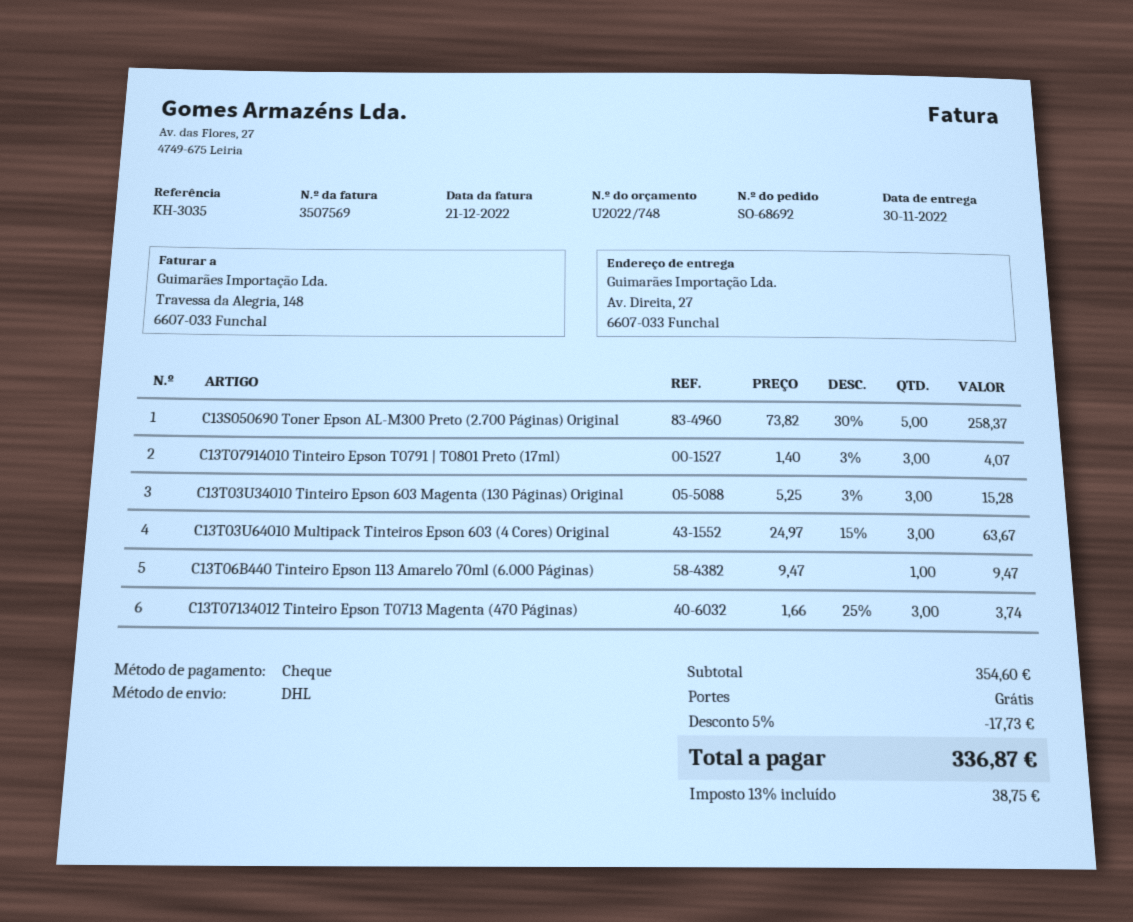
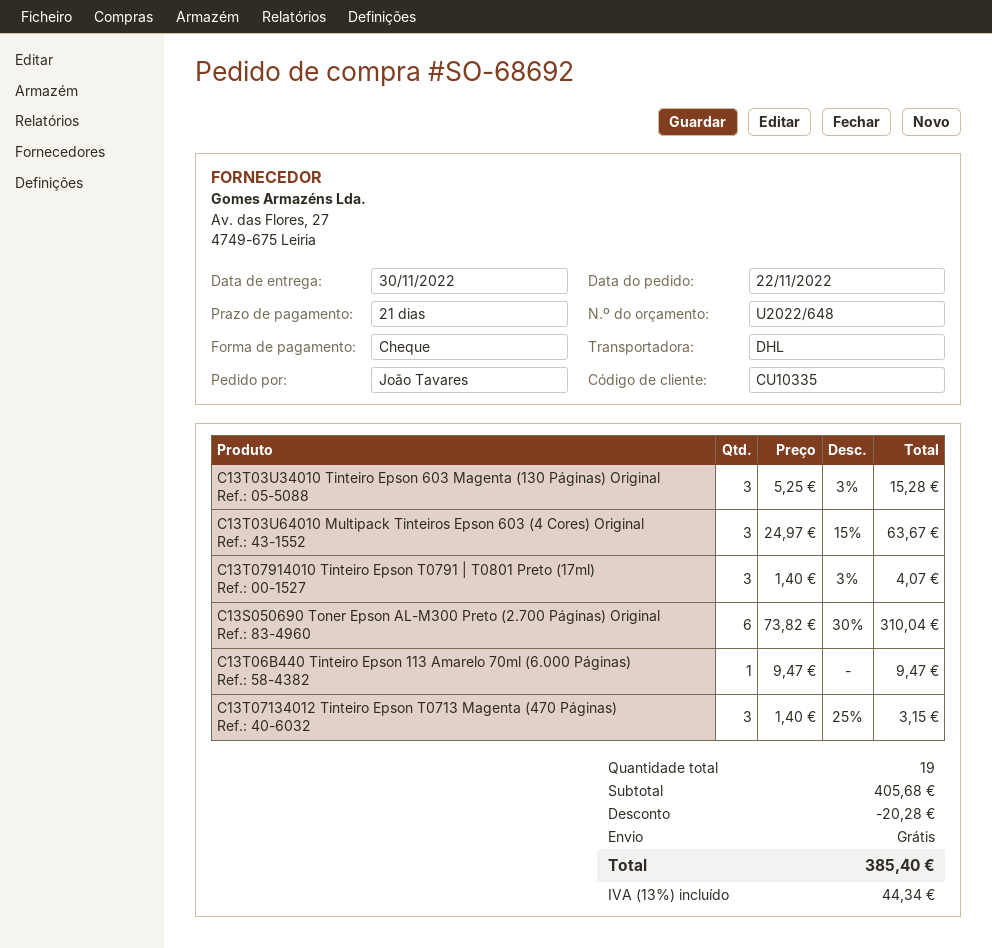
quote number: U2022/748 -> U2022/648
C13S050690 Toner Epson AL-M300 Preto (2.700 Páginas) Original: 5 x 73.82 - 30% = 258.37 -> 6 x 73.82 - 30% = 310.04
C13T07134012 Tinteiro Epson T0713 Magenta (470 Páginas): 3 x 1.66 - 25% = 3.74 -> 3 x 1.40 - 25% = 3.15
subtotal: 354.60 -> 405.68
discount: 17.73 -> 20.28
tax: 13% = 38.75 -> 13% = 44.34
total: 336.87 -> 385.40

